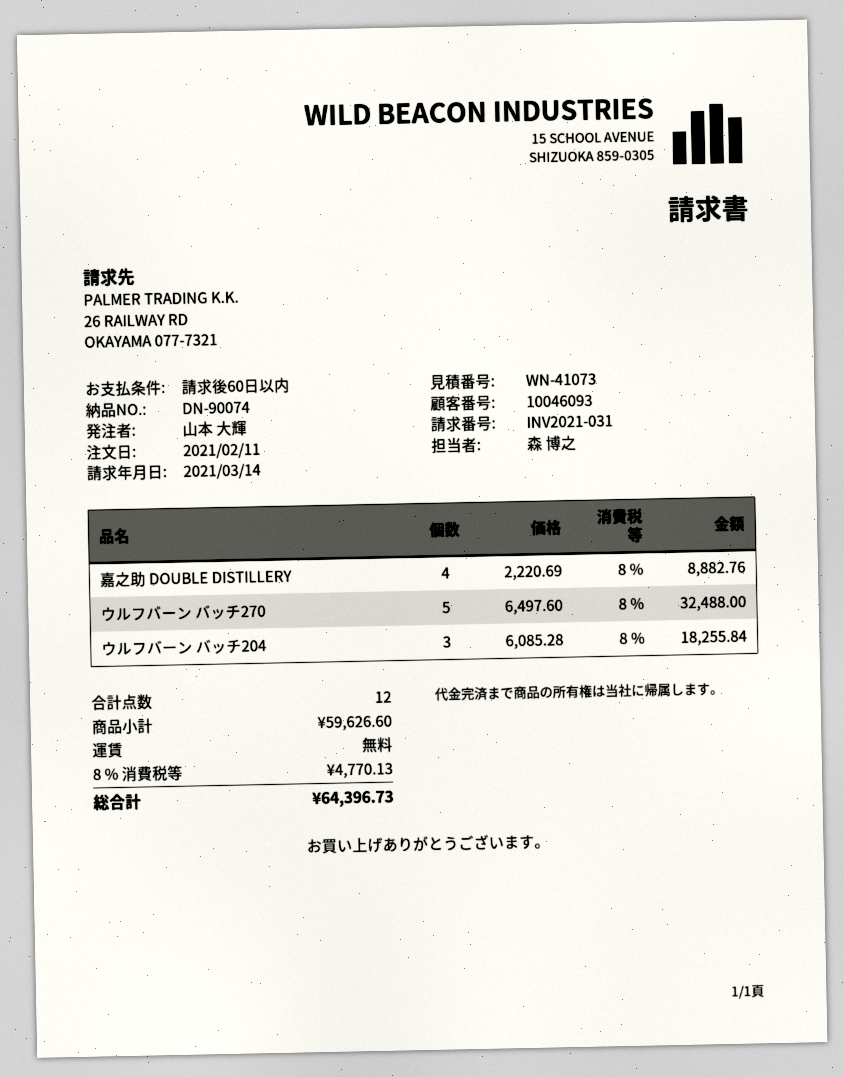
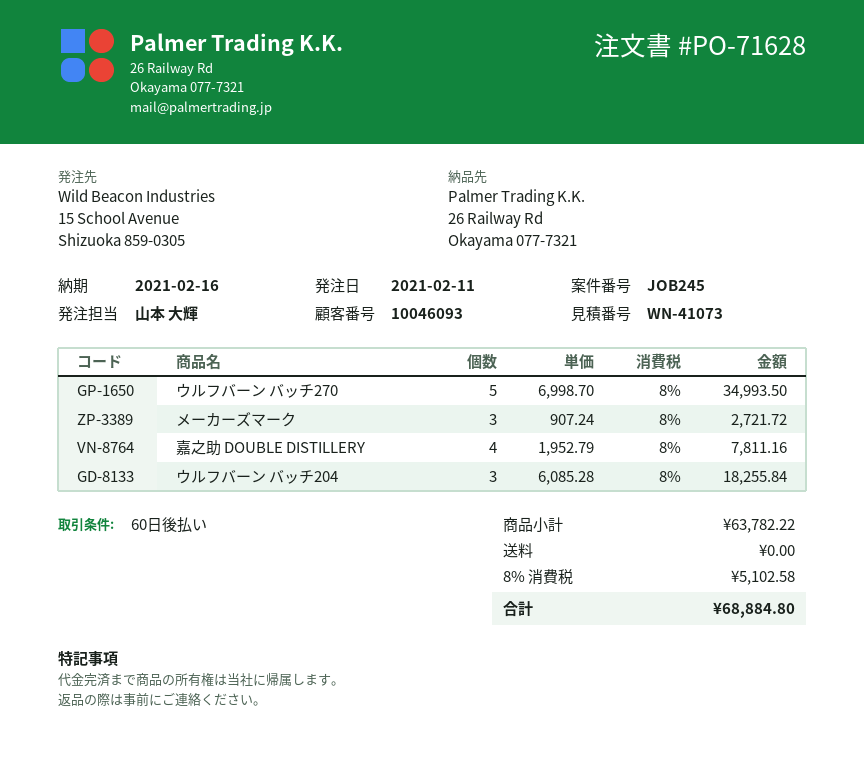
嘉之助 DOUBLE DISTILLERY: 4 x 2220.69 = 8882.76 -> 4 x 1952.79 = 7811.16
ウルフバーン バッチ270: 5 x 6497.60 = 32488.00 -> 5 x 6998.70 = 34993.50
メーカーズマーク: none -> 3 x 907.24 = 2721.72
subtotal: 59626.60 -> 63782.22
tax: 8% = 4770.13 -> 8% = 5102.58
total: 64396.73 -> 68884.80

